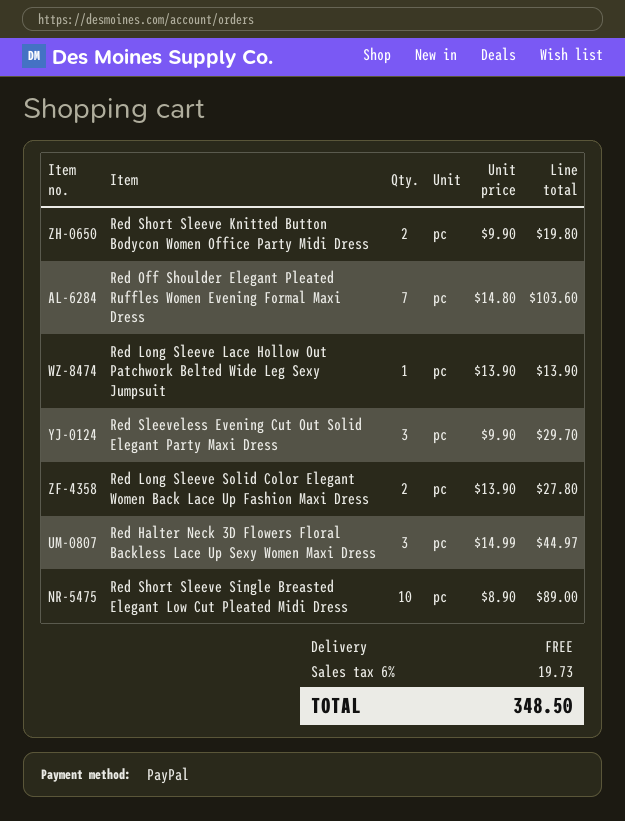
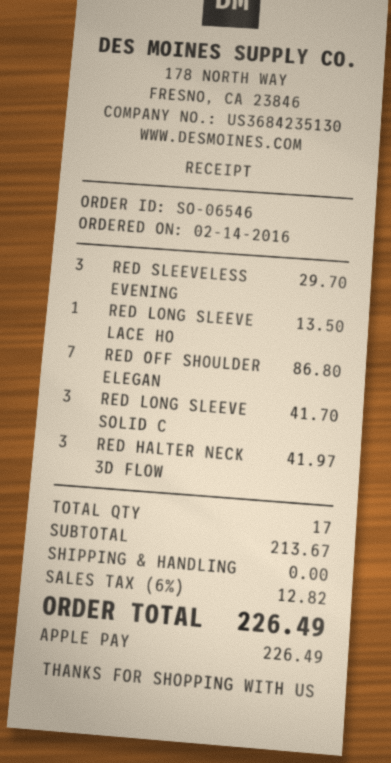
payment method: PayPal -> Apple Pay
Red Short Sleeve Knitted Button Bodycon Women Office Party Midi Dress: 2 for 19.80 -> none
Red Off Shoulder Elegant Pleated Ruffles Women Evening Formal Maxi Dress: 7 for 103.60 -> 7 for 86.80
Red Long Sleeve Lace Hollow Out Patchwork Belted Wide Leg Sexy Jumpsuit: 1 for 13.90 -> 1 for 13.50
Red Long Sleeve Solid Color Elegant Women Back Lace Up Fashion Maxi Dress: 2 for 27.80 -> 3 for 41.70
Red Halter Neck 3D Flowers Floral Backless Lace Up Sexy Women Maxi Dress: 3 for 44.97 -> 3 for 41.97
Red Short Sleeve Single Breasted Elegant Low Cut Pleated Midi Dress: 10 for 89.00 -> none
tax: 6% = 19.73 -> 6% = 12.82
total: 348.50 -> 226.49

